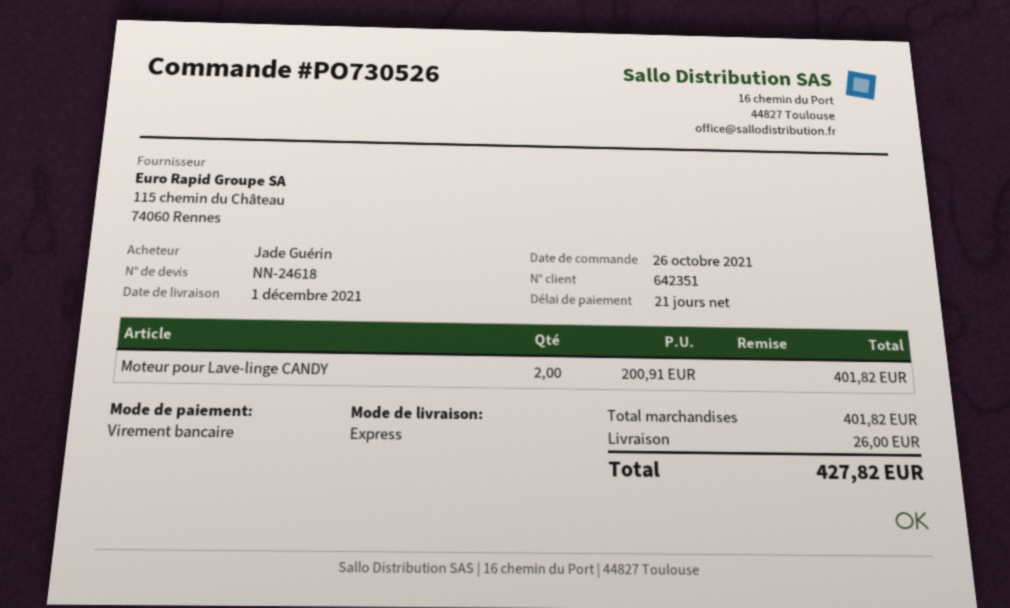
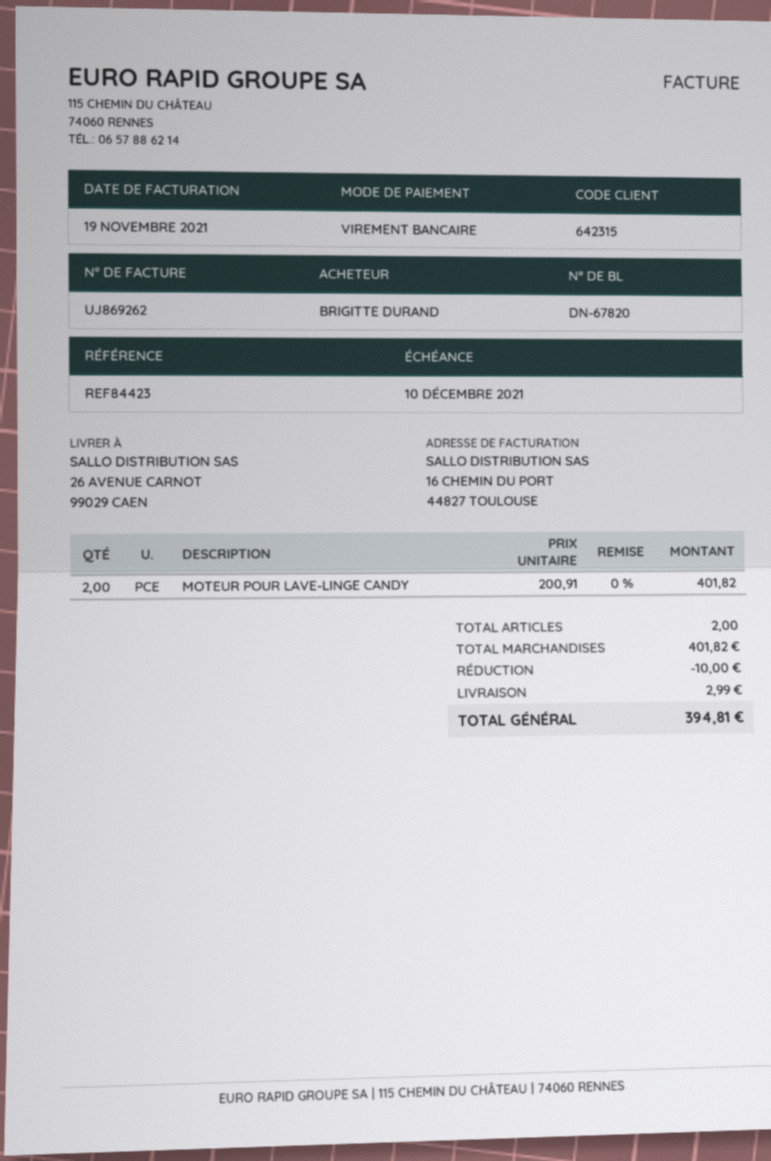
customer number: 642351 -> 642315
ordered by: Jade Guérin -> BRIGITTE DURAND
discount: none -> 10.00
shipping: 26.00 -> 2.99
total: 427.82 -> 394.81

